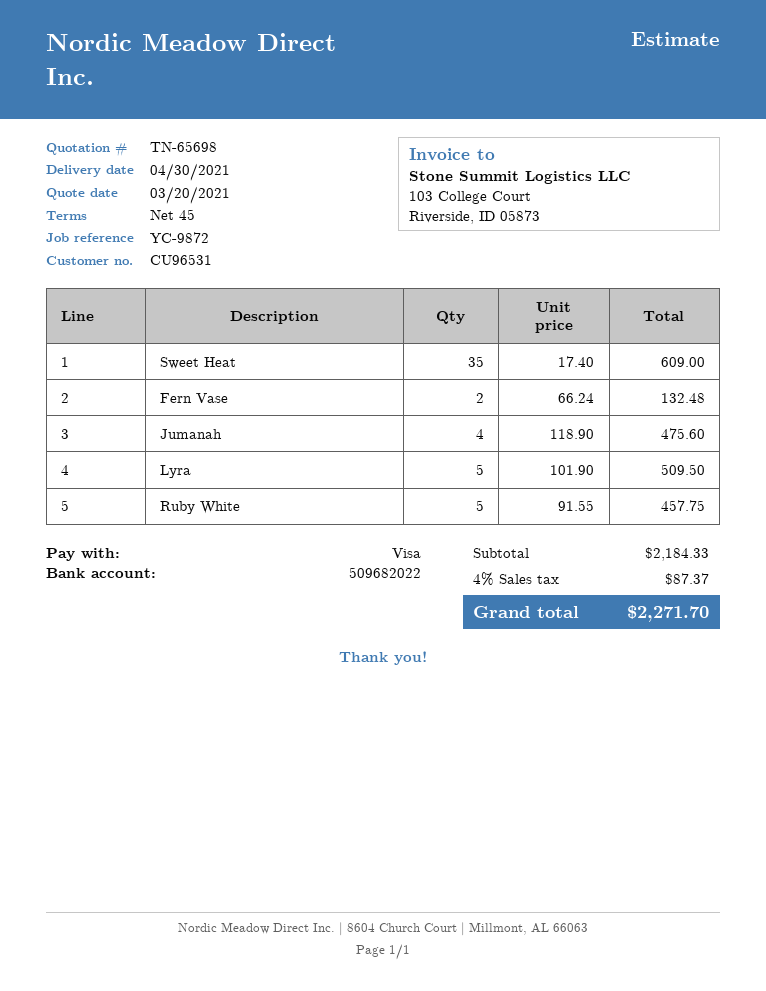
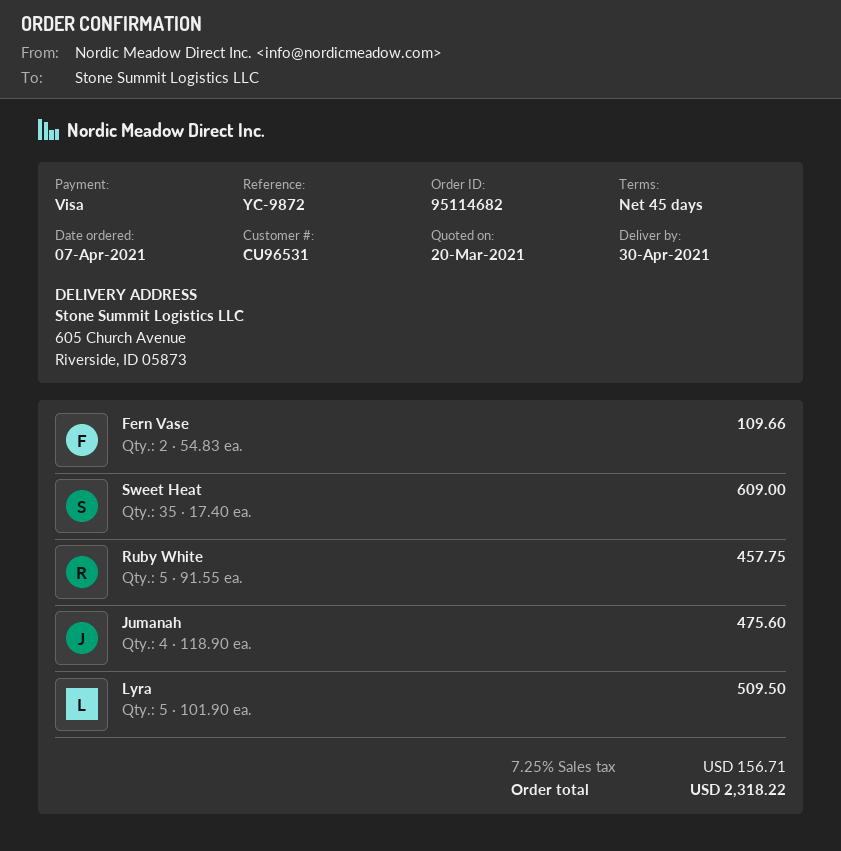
Fern Vase: 2 x 66.24 = 132.48 -> 2 x 54.83 = 109.66
tax: 4% = 87.37 -> 7.25% = 156.71
total: 2271.70 -> 2318.22

